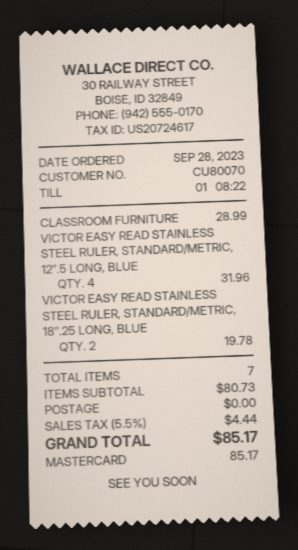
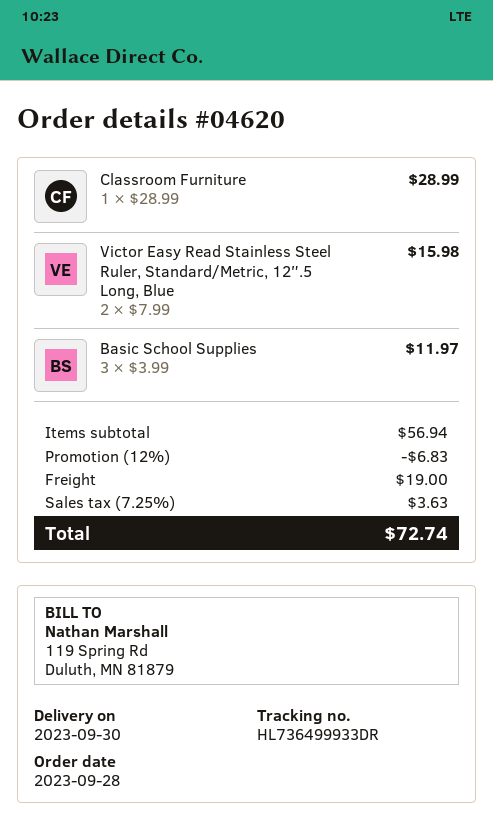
VICTOR EASY READ STAINLESS STEEL RULER, STANDARD/METRIC, 12″.5 LONG, BLUE: 4 for 31.96 -> 2 for 15.98
VICTOR EASY READ STAINLESS STEEL RULER, STANDARD/METRIC, 18″.25 LONG, BLUE: 2 for 19.78 -> none
Basic School Supplies: none -> 3 for 11.97
subtotal: 80.73 -> 56.94
discount: none -> 12% = 6.83
shipping: 0.00 -> 19.00
tax: 5.5% = 4.44 -> 7.25% = 3.63
total: 85.17 -> 72.74

